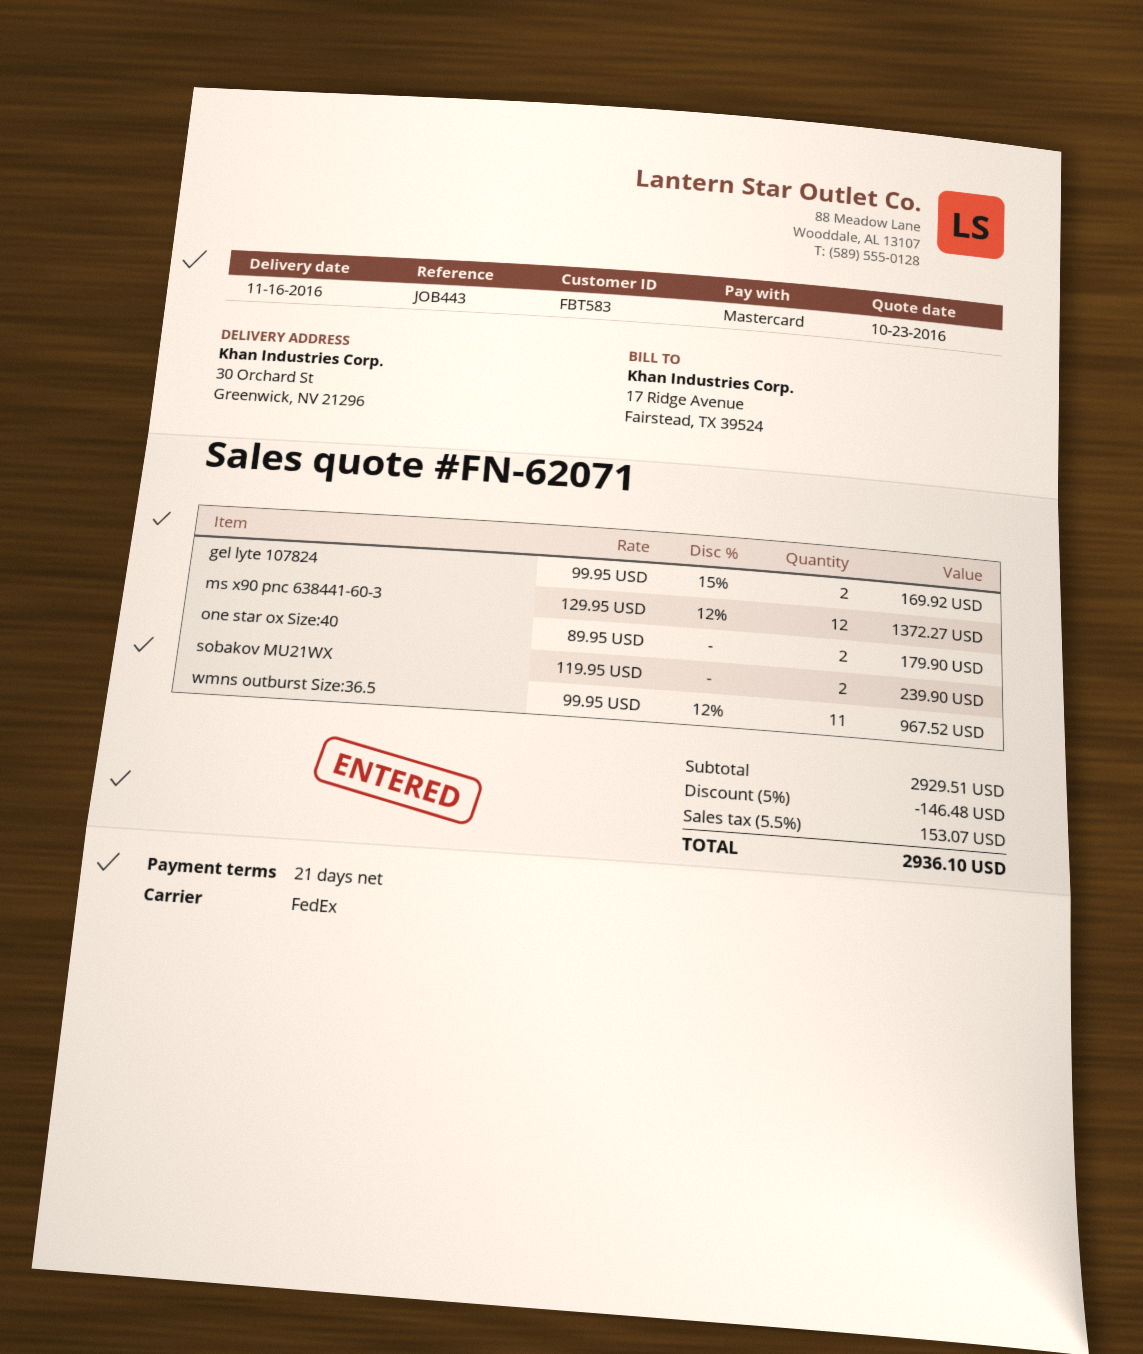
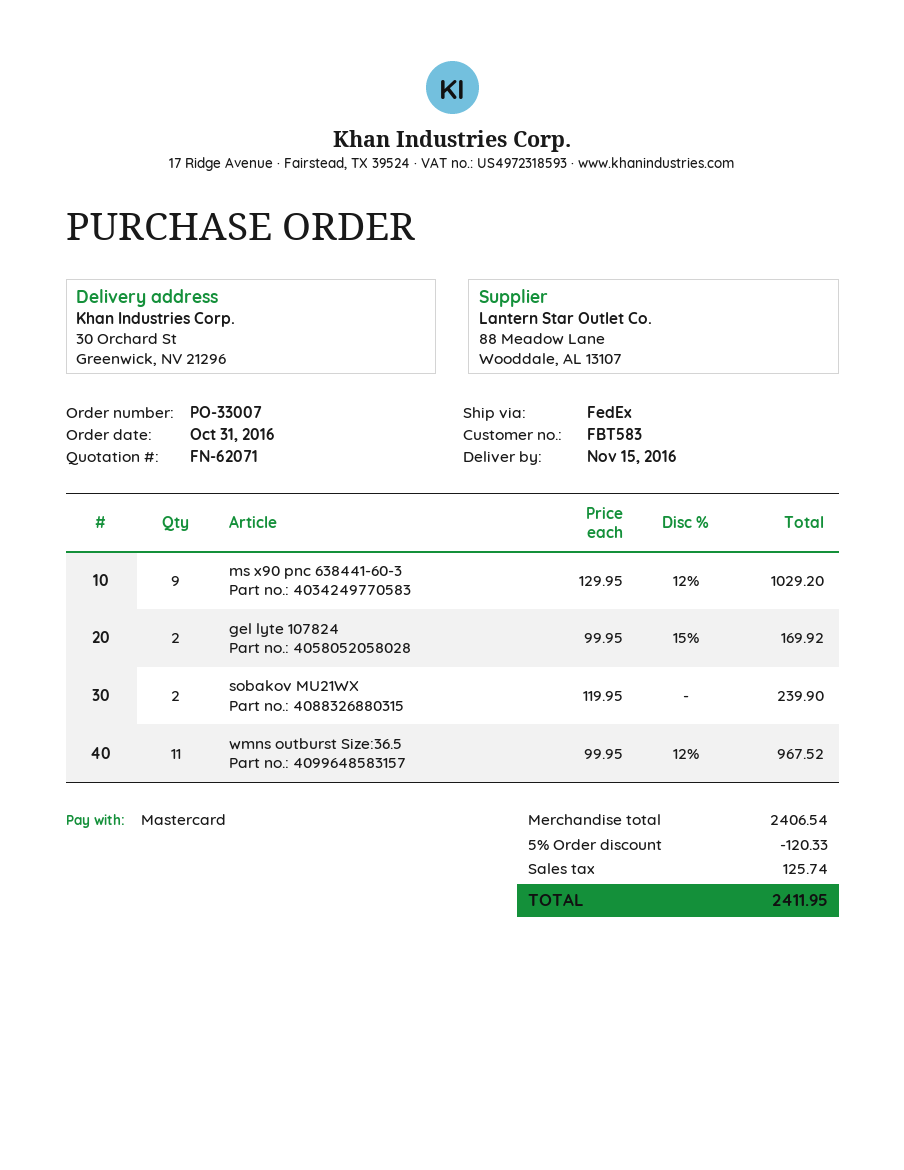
delivery date: 2016-11-16 -> 2016-11-15
ms x90 pnc 638441-60-3: 12 x 129.95 - 12% = 1372.27 -> 9 x 129.95 - 12% = 1029.20
one star ox Size:40: 2 x 89.95 = 179.90 -> none
subtotal: 2929.51 -> 2406.54
discount: 5% = 146.48 -> 5% = 120.33
tax: 153.07 -> 125.74
total: 2936.10 -> 2411.95

